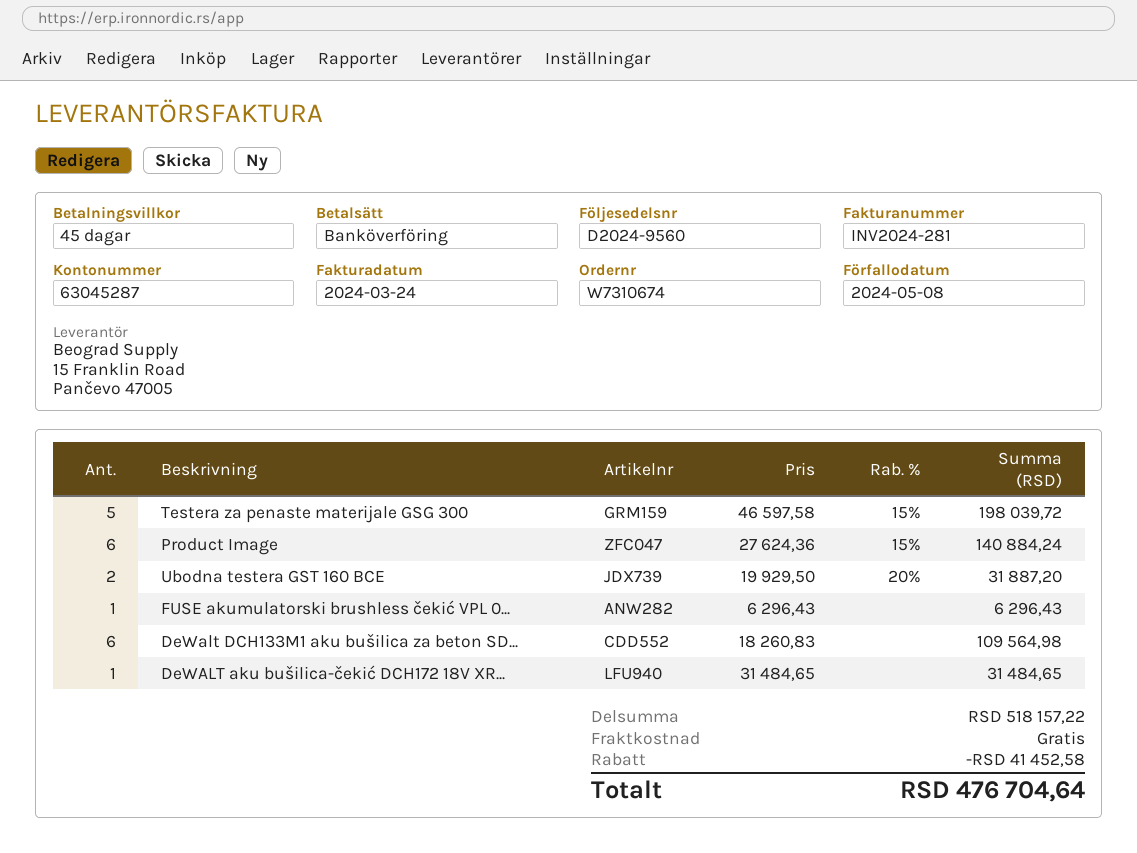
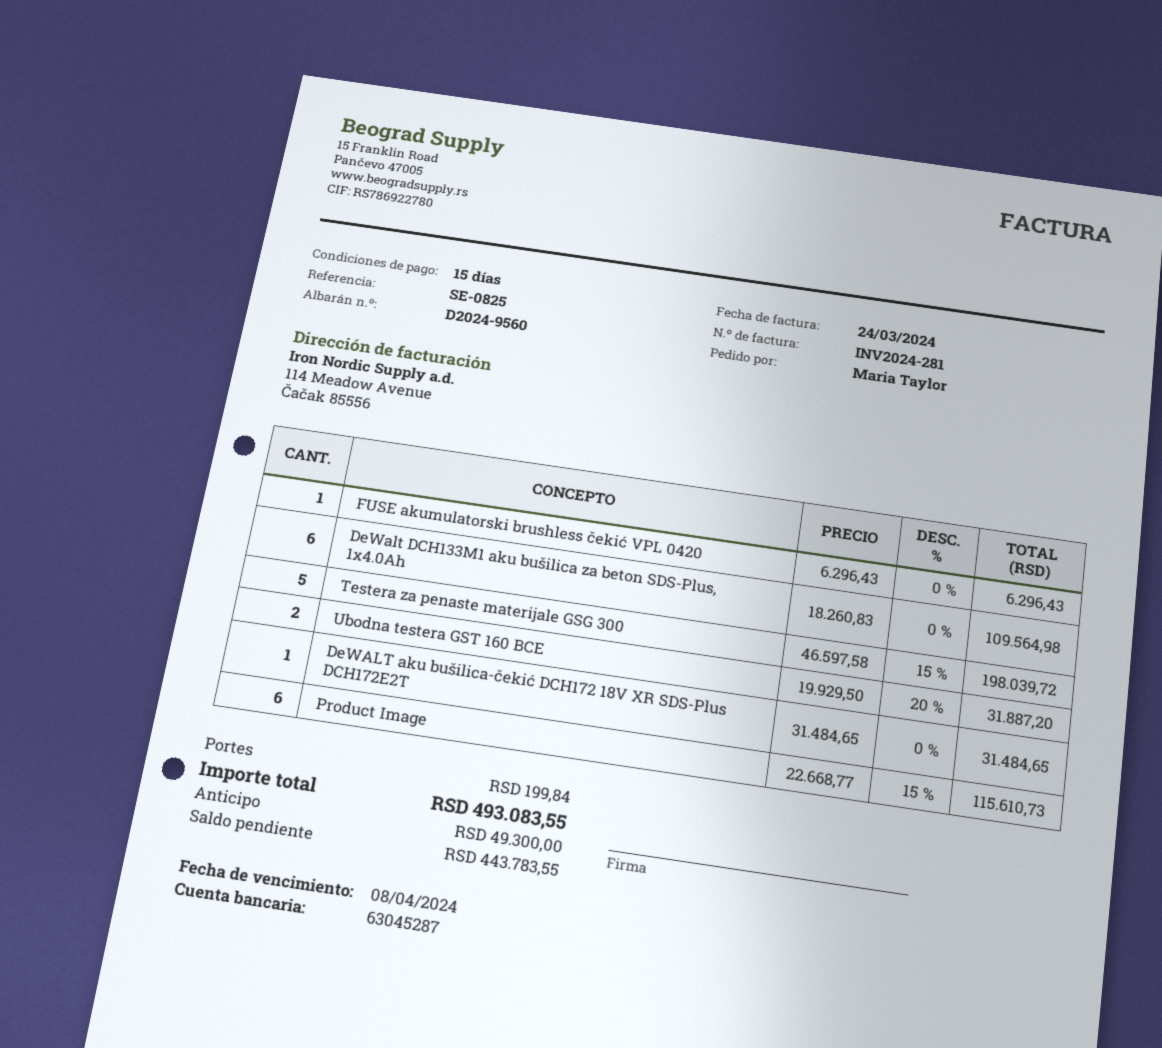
payment terms: 45 days -> 15 days
due date: 2024-05-08 -> 2024-04-08
Product Image: 6 x 27624.36 - 15% = 140884.24 -> 6 x 22668.77 - 15% = 115610.73
discount: 41452.58 -> none
shipping: 0.00 -> 199.84
total: 476704.64 -> 493083.55

